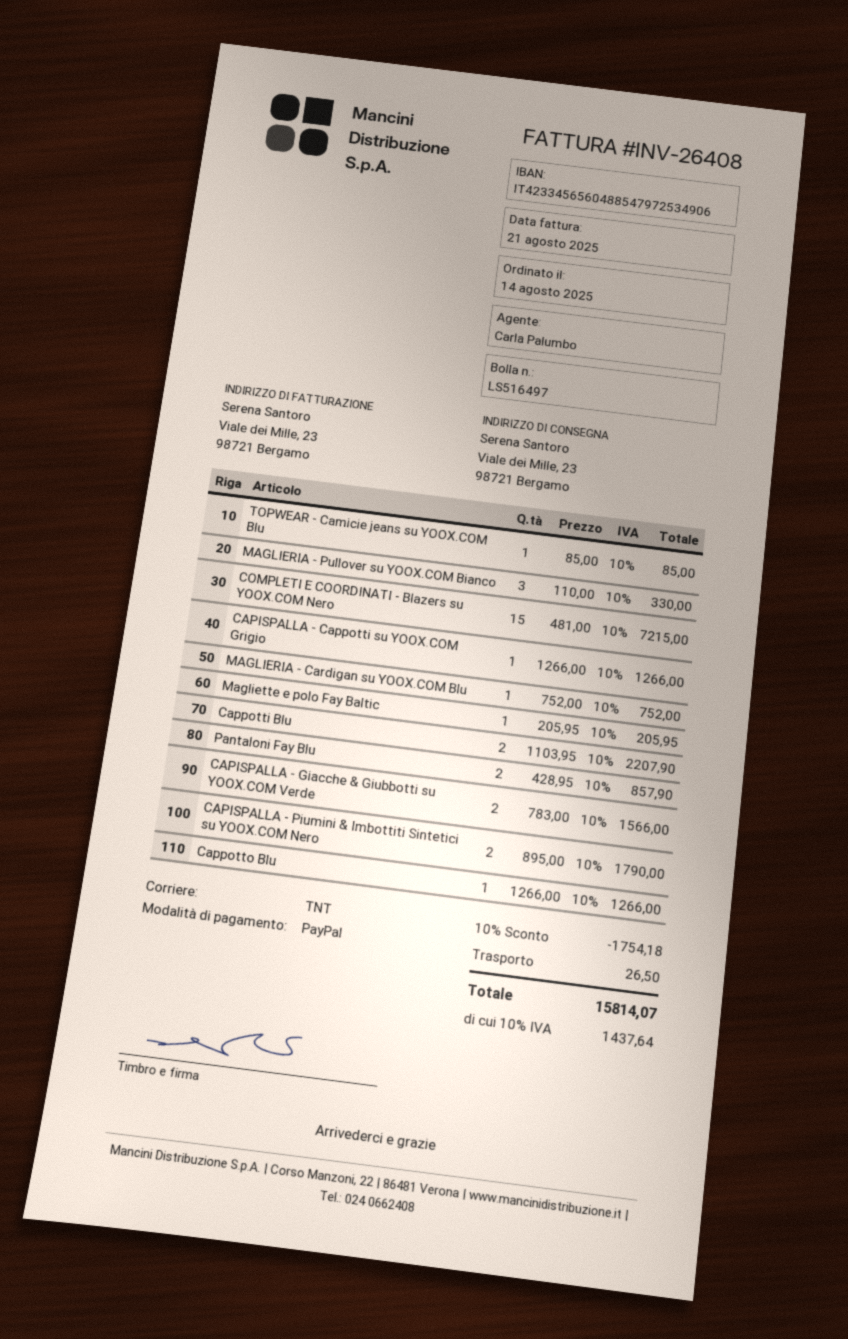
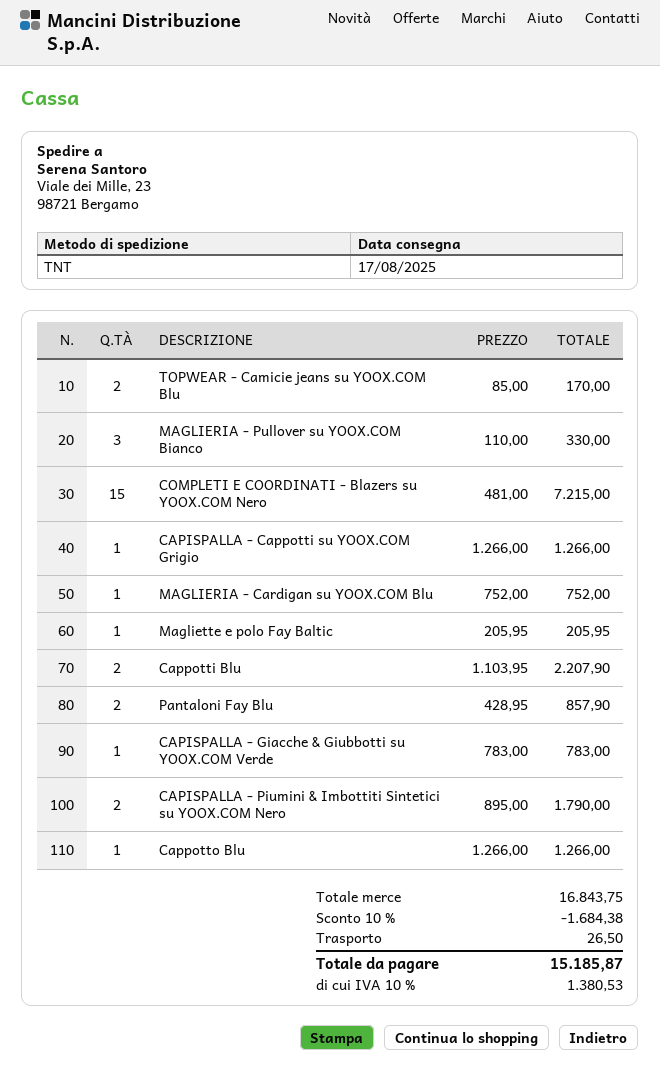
TOPWEAR - Camicie jeans su YOOX.COM Blu: 1 x 85.00 = 85.00 -> 2 x 85.00 = 170.00
CAPISPALLA - Giacche & Giubbotti su YOOX.COM Verde: 2 x 783.00 = 1566.00 -> 1 x 783.00 = 783.00
discount: 10% = 1754.18 -> 10% = 1684.38
tax: 10% = 1437.64 -> 10% = 1380.53
total: 15814.07 -> 15185.87

